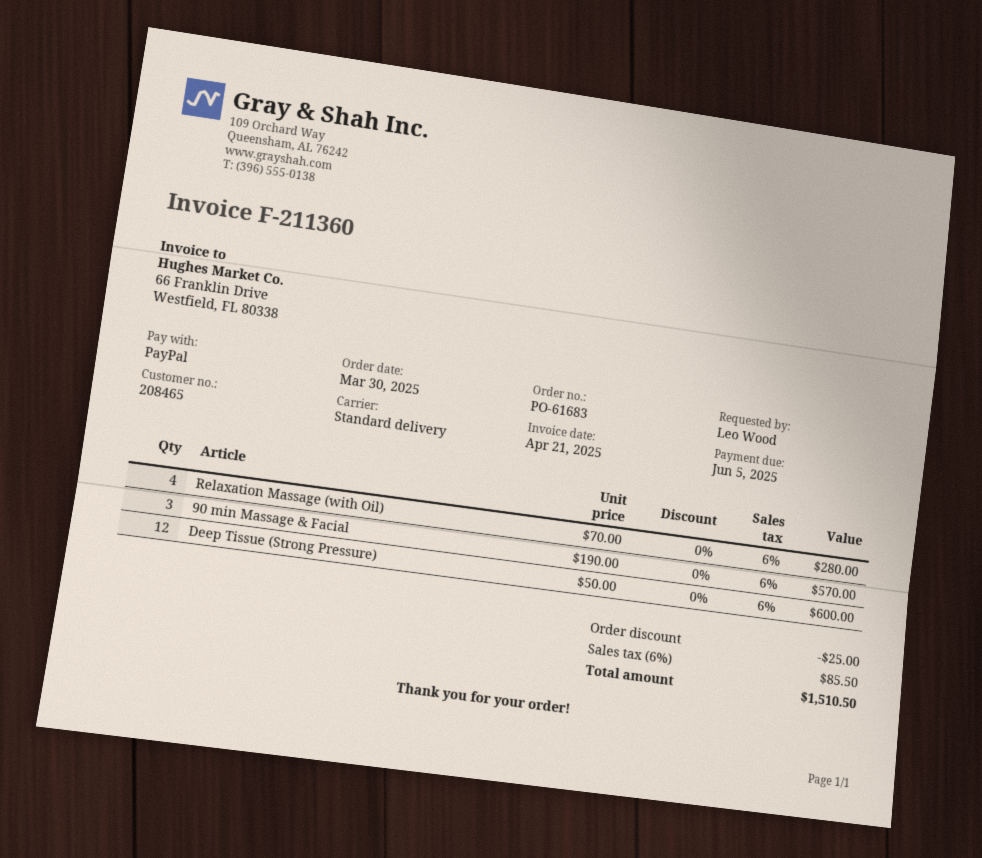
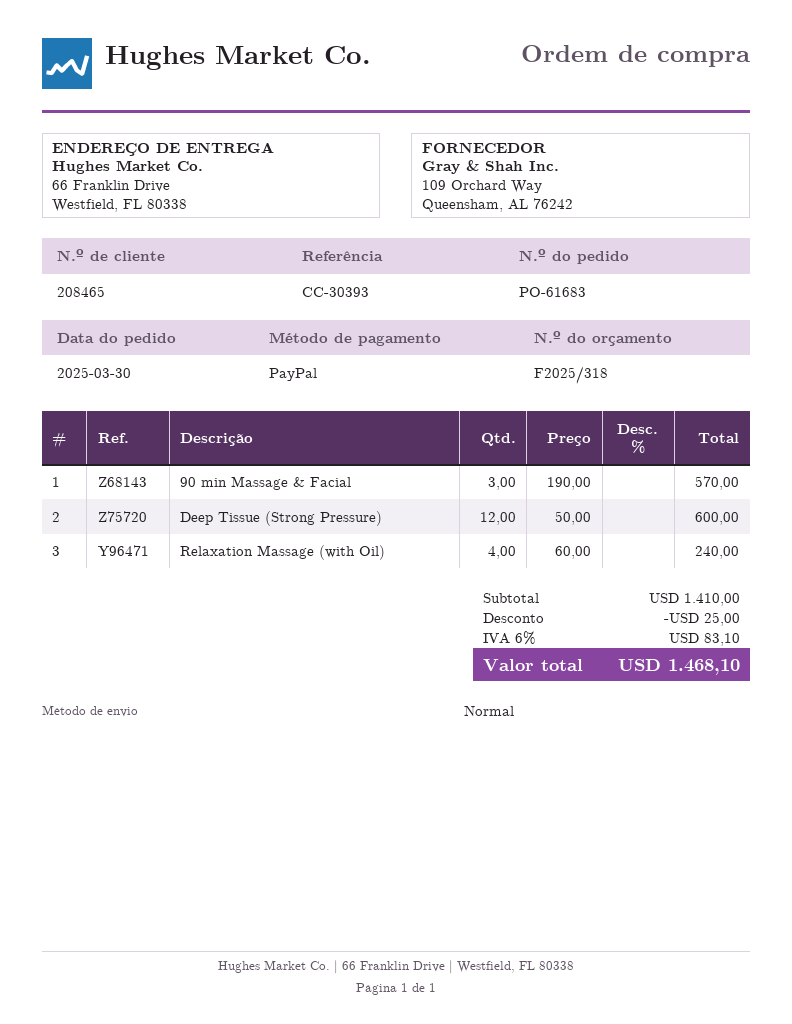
Relaxation Massage (with Oil): 4 x 70.00 = 280.00 -> 4 x 60.00 = 240.00
tax: 6% = 85.50 -> 6% = 83.10
total: 1510.50 -> 1468.10

